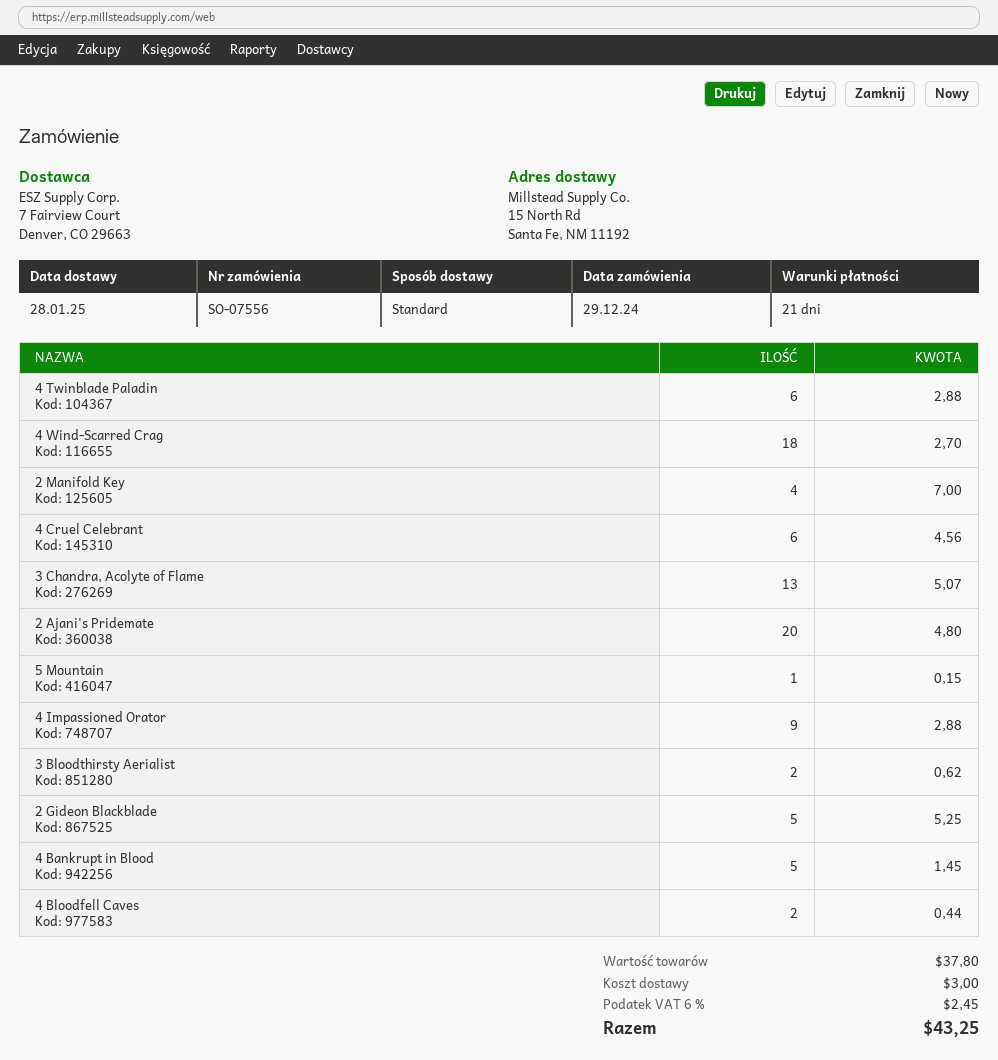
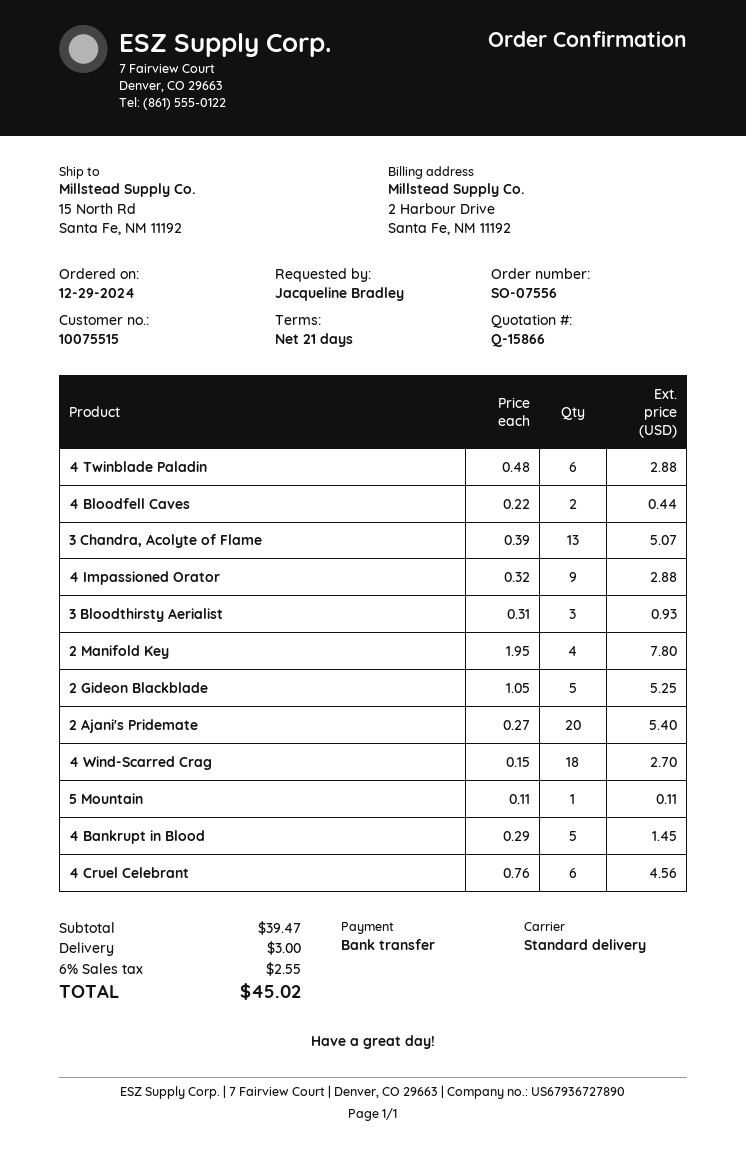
2 Manifold Key: 4 for 7.00 -> 4 for 7.80
2 Ajani's Pridemate: 20 for 4.80 -> 20 for 5.40
5 Mountain: 1 for 0.15 -> 1 for 0.11
3 Bloodthirsty Aerialist: 2 for 0.62 -> 3 for 0.93
subtotal: 37.80 -> 39.47
tax: 6% = 2.45 -> 6% = 2.55
total: 43.25 -> 45.02

